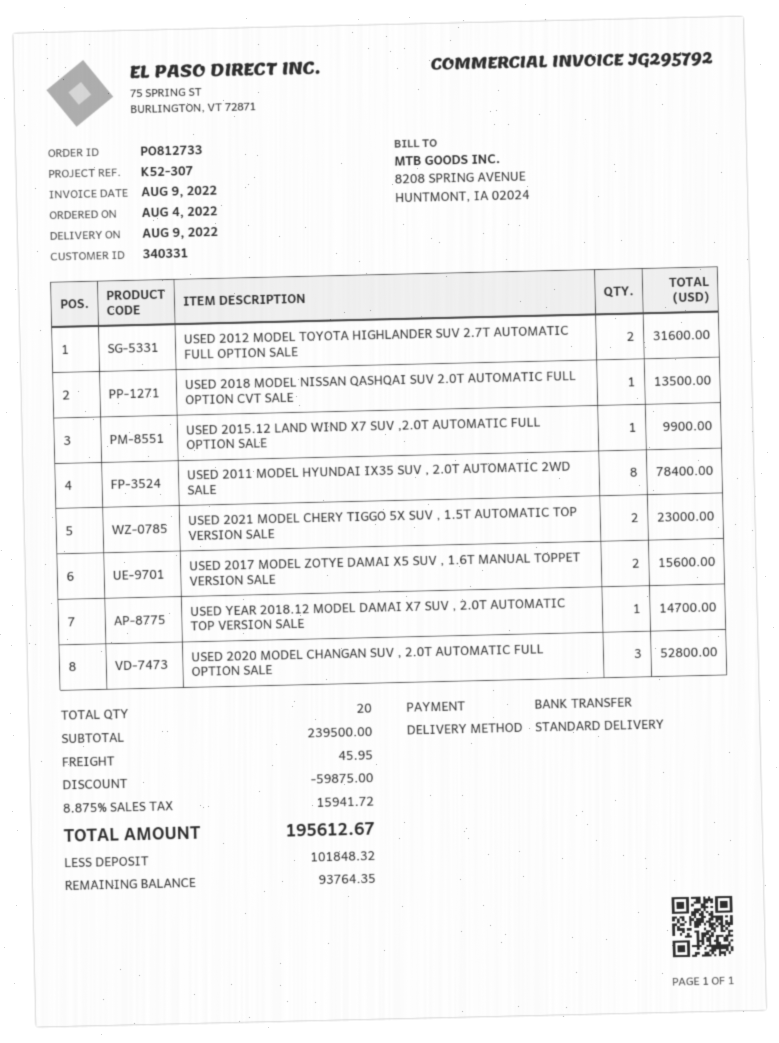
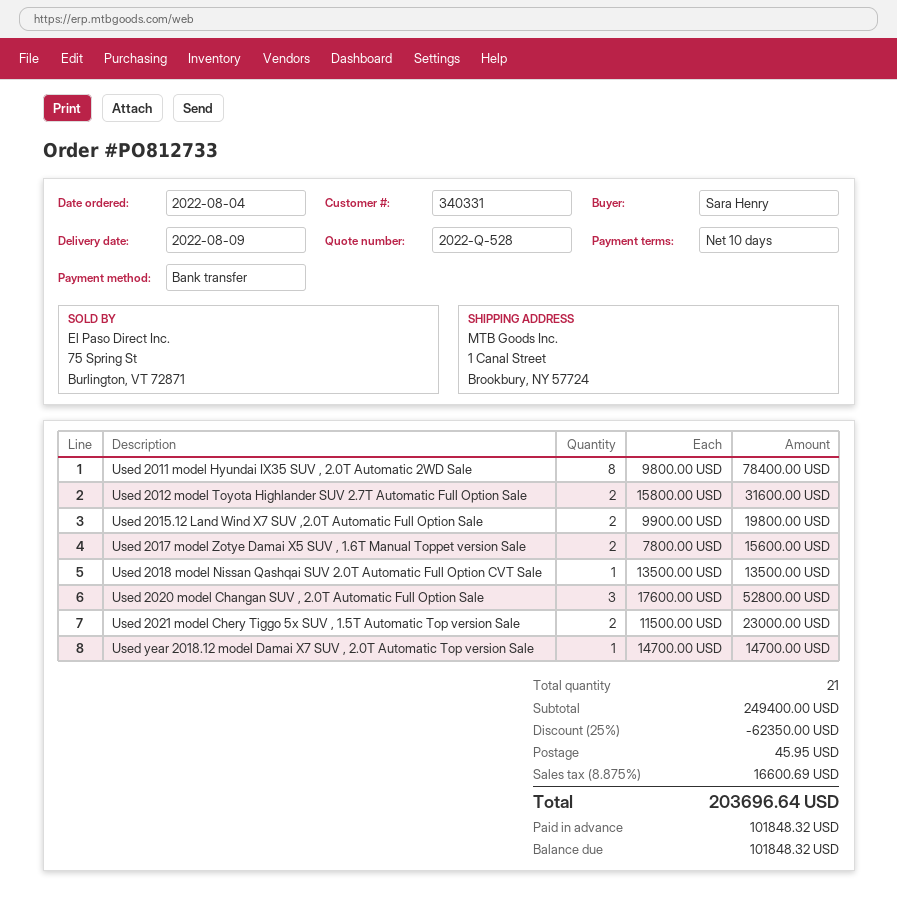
USED 2015.12 LAND WIND X7 SUV ,2.0T AUTOMATIC FULL OPTION SALE: 1 for 9900.00 -> 2 for 19800.00
total quantity: 20 -> 21
subtotal: 239500.00 -> 249400.00
discount: 59875.00 -> 62350.00
tax: 8.875% = 15941.72 -> 8.875% = 16600.69
total: 195612.67 -> 203696.64
balance: 93764.35 -> 101848.32

